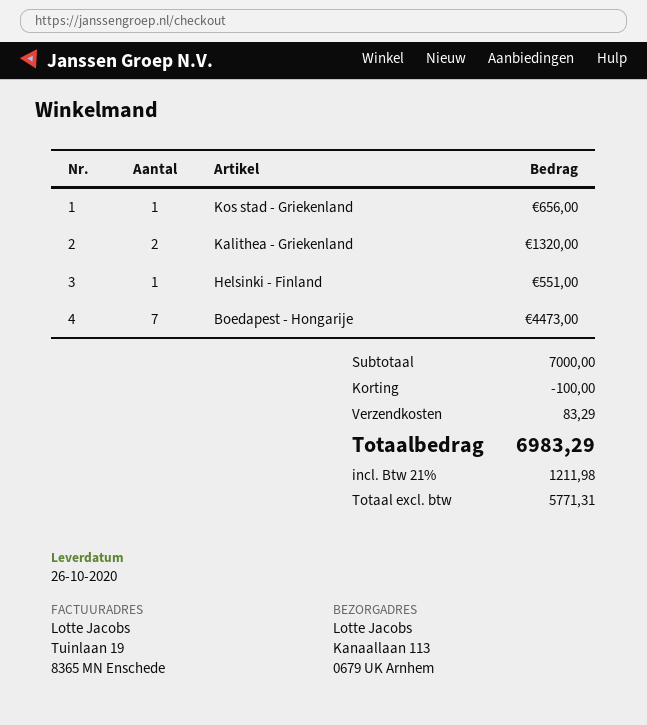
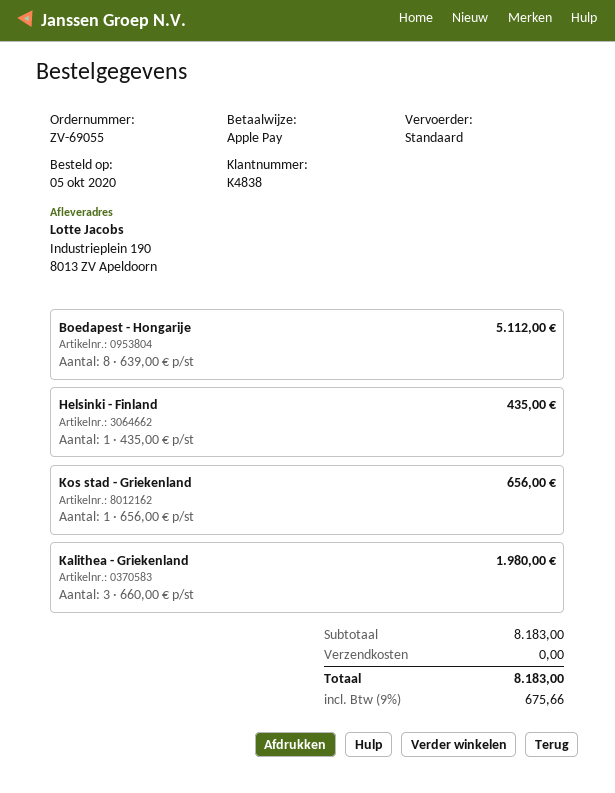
ship to: Kanaallaan 113, 0679 UK Arnhem -> Industrieplein 190, 8013 ZV Apeldoorn
Kalithea - Griekenland: 2 for 1320.00 -> 3 for 1980.00
Helsinki - Finland: 1 for 551.00 -> 1 for 435.00
Boedapest - Hongarije: 7 for 4473.00 -> 8 for 5112.00
subtotal: 7000.00 -> 8183.00
discount: 100.00 -> none
shipping: 83.29 -> 0.00
tax: 21% = 1211.98 -> 9% = 675.66
total: 6983.29 -> 8183.00

